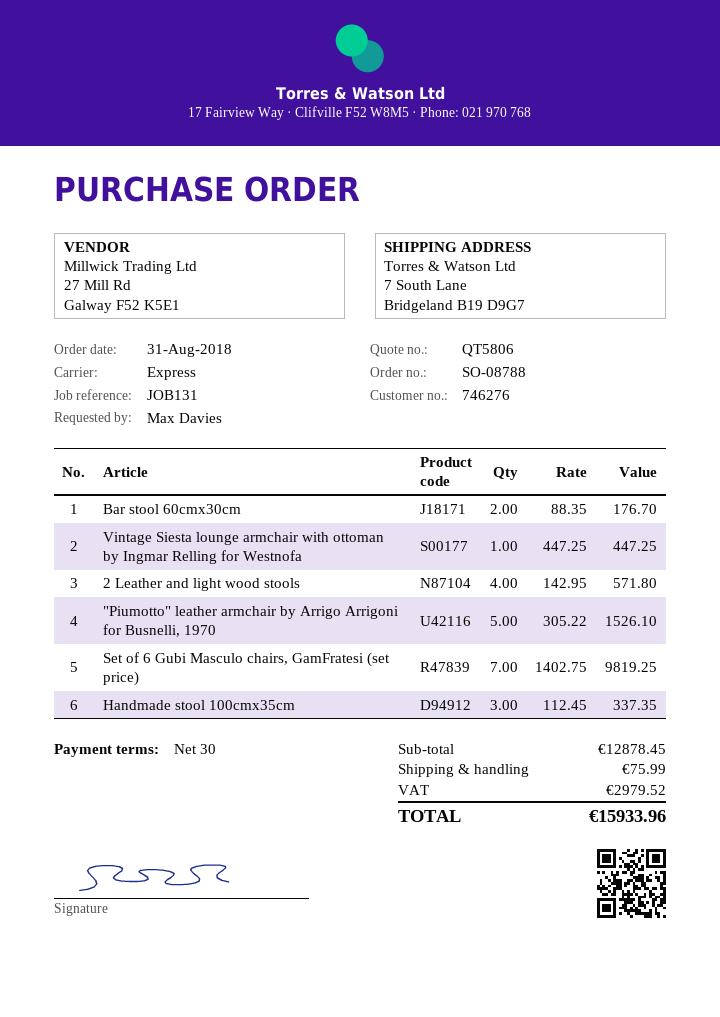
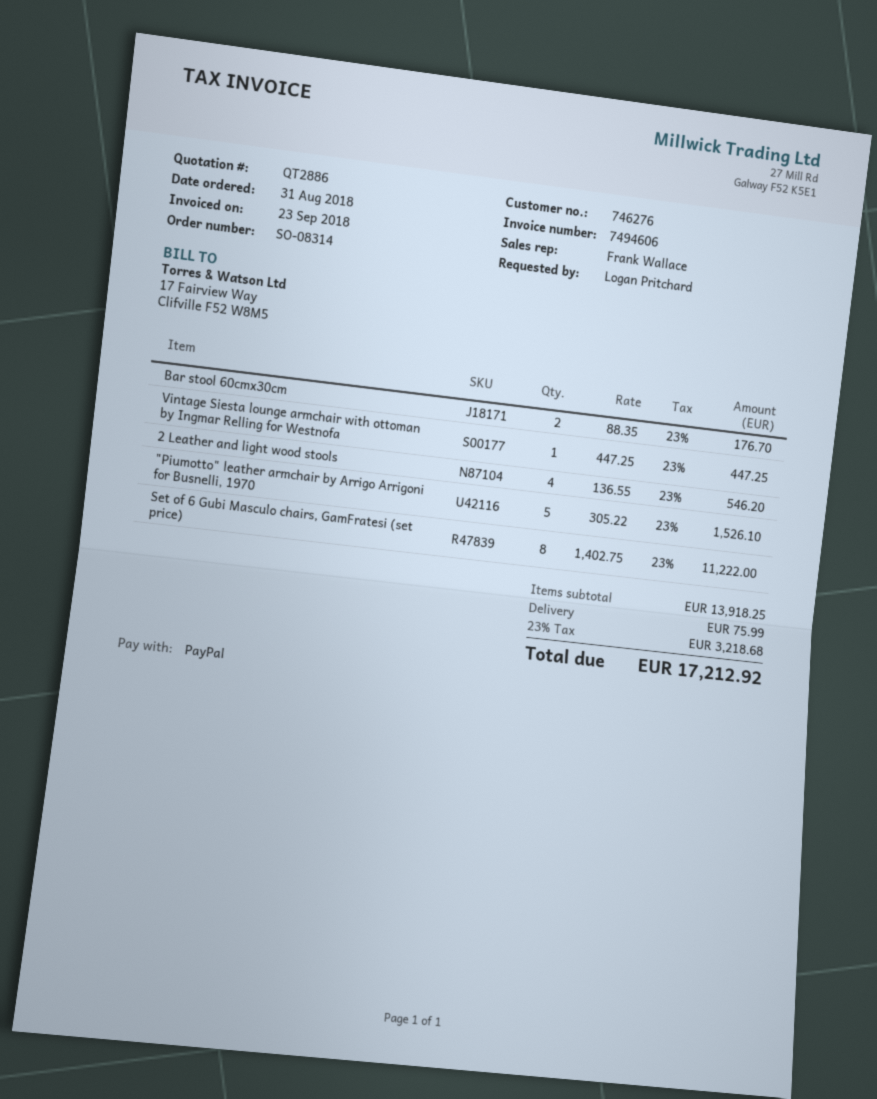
quote number: QT5806 -> QT2886
order number: SO-08788 -> SO-08314
ordered by: Max Davies -> Logan Pritchard
2 Leather and light wood stools: 4 x 142.95 = 571.80 -> 4 x 136.55 = 546.20
Set of 6 Gubi Masculo chairs, GamFratesi (set price): 7 x 1402.75 = 9819.25 -> 8 x 1402.75 = 11222.00
Handmade stool 100cmx35cm: 3 x 112.45 = 337.35 -> none
subtotal: 12878.45 -> 13918.25
tax: 2979.52 -> 3218.68
total: 15933.96 -> 17212.92

